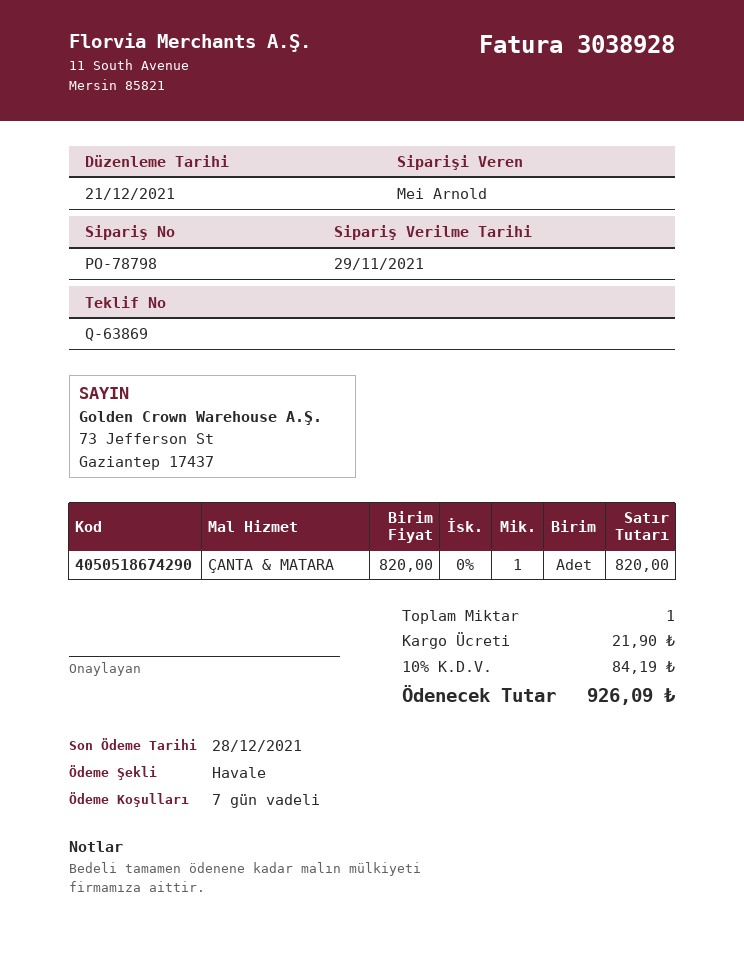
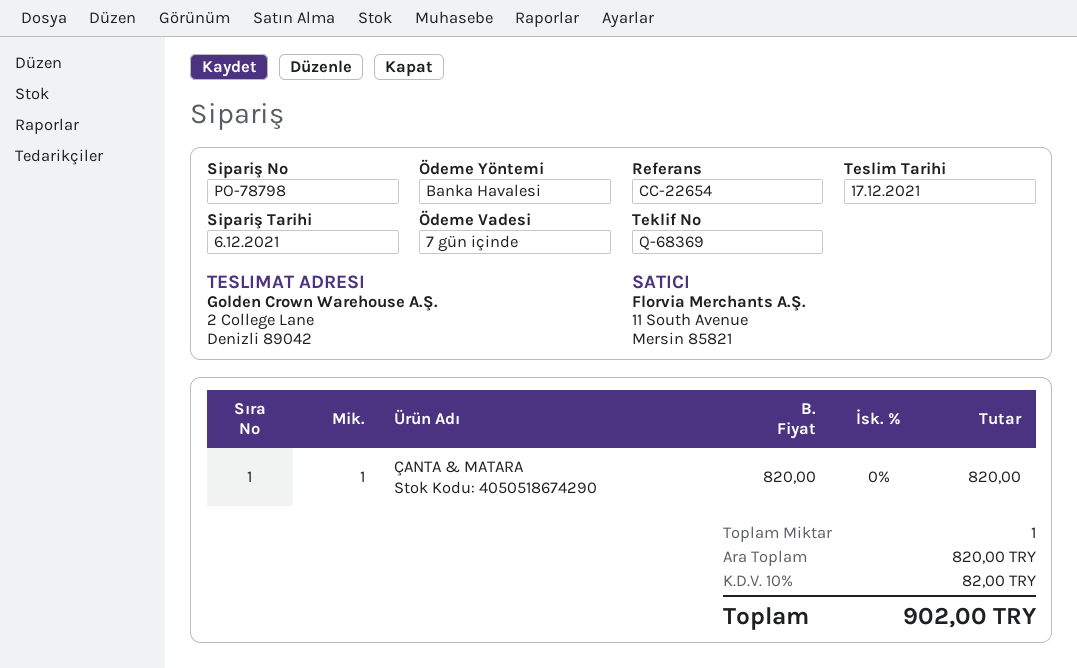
quote number: Q-63869 -> Q-68369
order date: 2021-11-29 -> 2021-12-06
shipping: 21.90 -> none
tax: 10% = 84.19 -> 10% = 82.00
total: 926.09 -> 902.00

